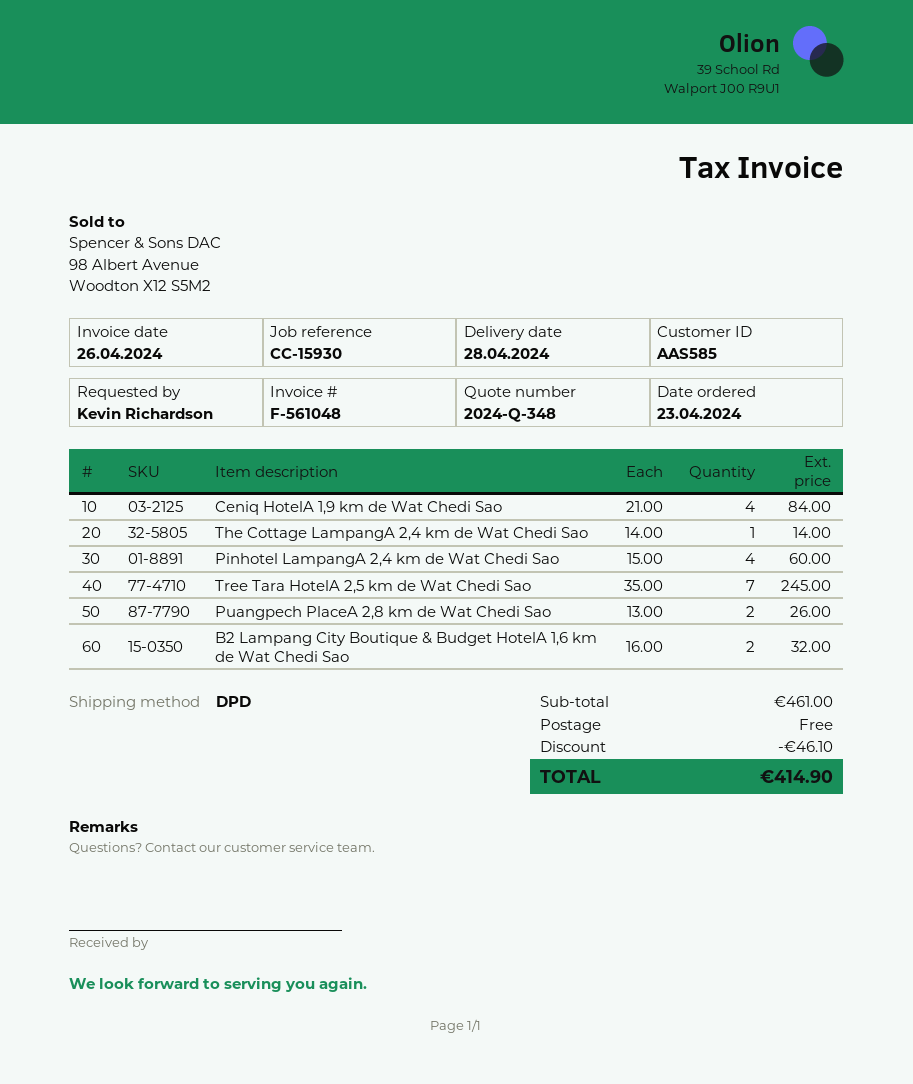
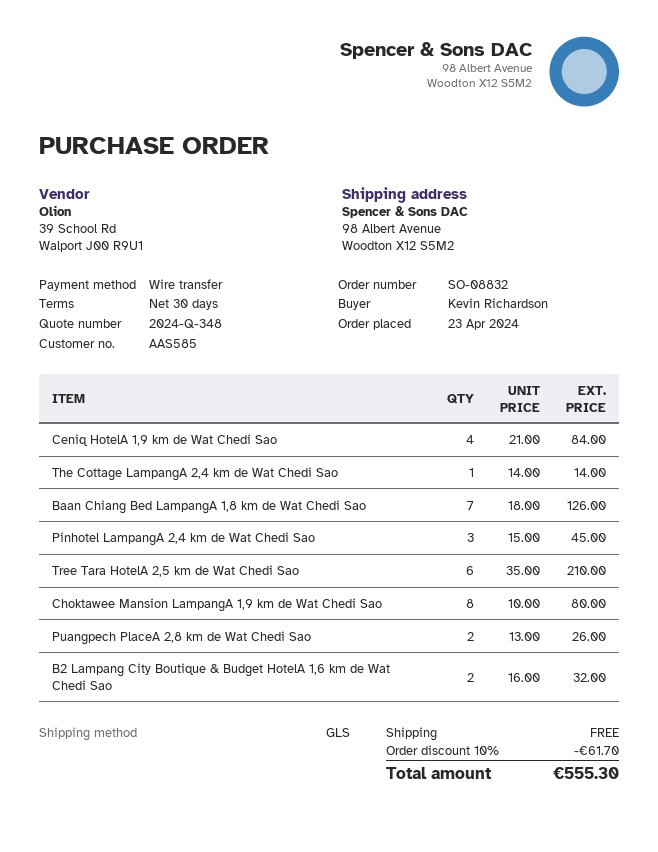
shipping method: DPD -> GLS
Pinhotel LampangA 2,4 km de Wat Chedi Sao: 4 x 15.00 = 60.00 -> 3 x 15.00 = 45.00
Tree Tara HotelA 2,5 km de Wat Chedi Sao: 7 x 35.00 = 245.00 -> 6 x 35.00 = 210.00
Baan Chiang Bed LampangA 1,8 km de Wat Chedi Sao: none -> 7 x 18.00 = 126.00
Choktawee Mansion LampangA 1,9 km de Wat Chedi Sao: none -> 8 x 10.00 = 80.00
discount: 46.10 -> 61.70
total: 414.90 -> 555.30

